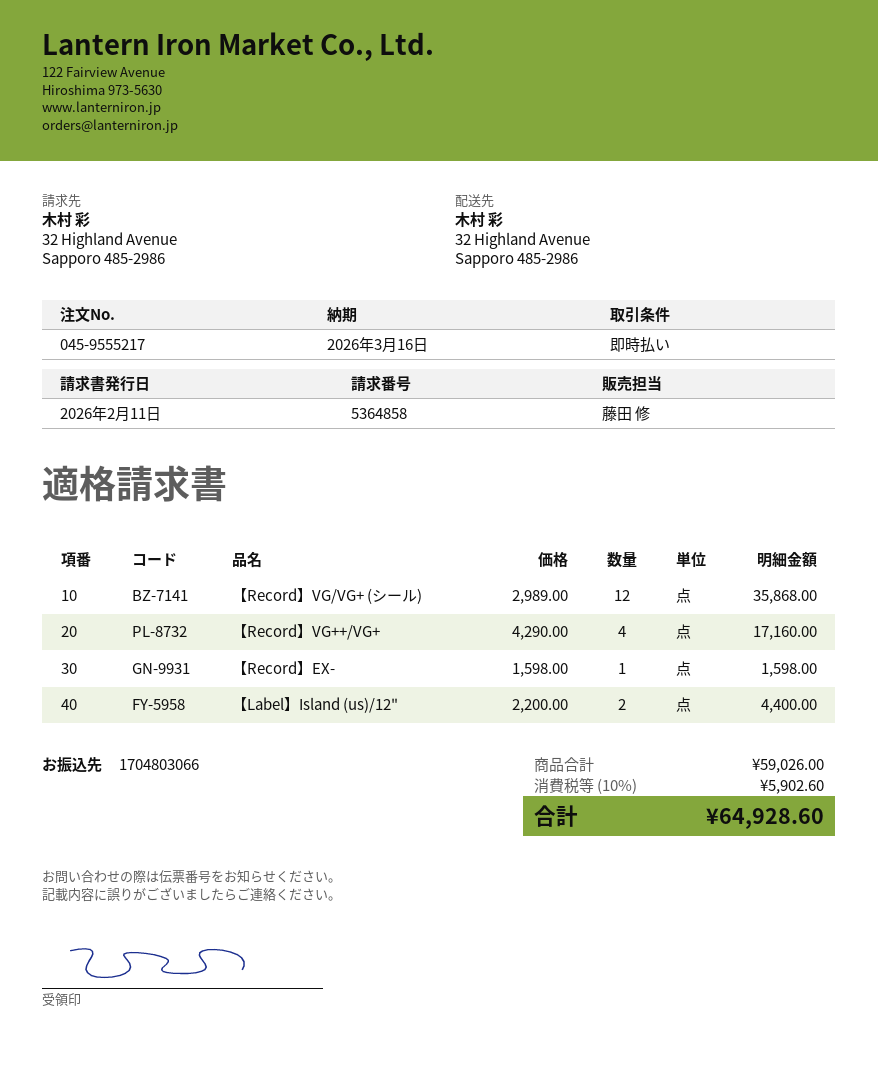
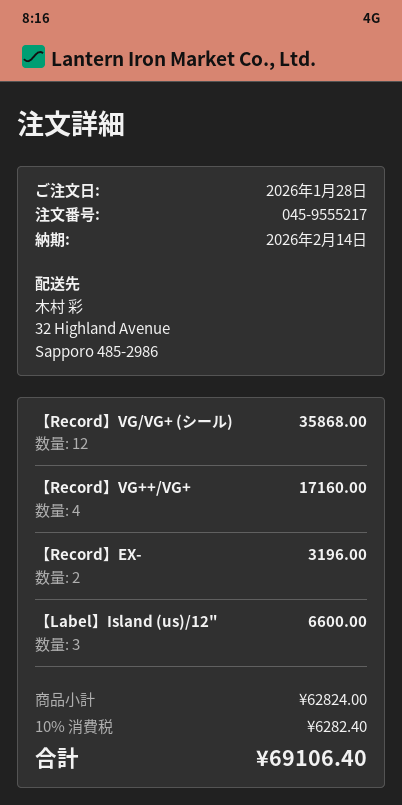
delivery date: 2026-03-16 -> 2026-02-14
【Record】EX-: 1 for 1598.00 -> 2 for 3196.00
【Label】Island (us)/12": 2 for 4400.00 -> 3 for 6600.00
subtotal: 59026.00 -> 62824.00
tax: 10% = 5902.60 -> 10% = 6282.40
total: 64928.60 -> 69106.40

